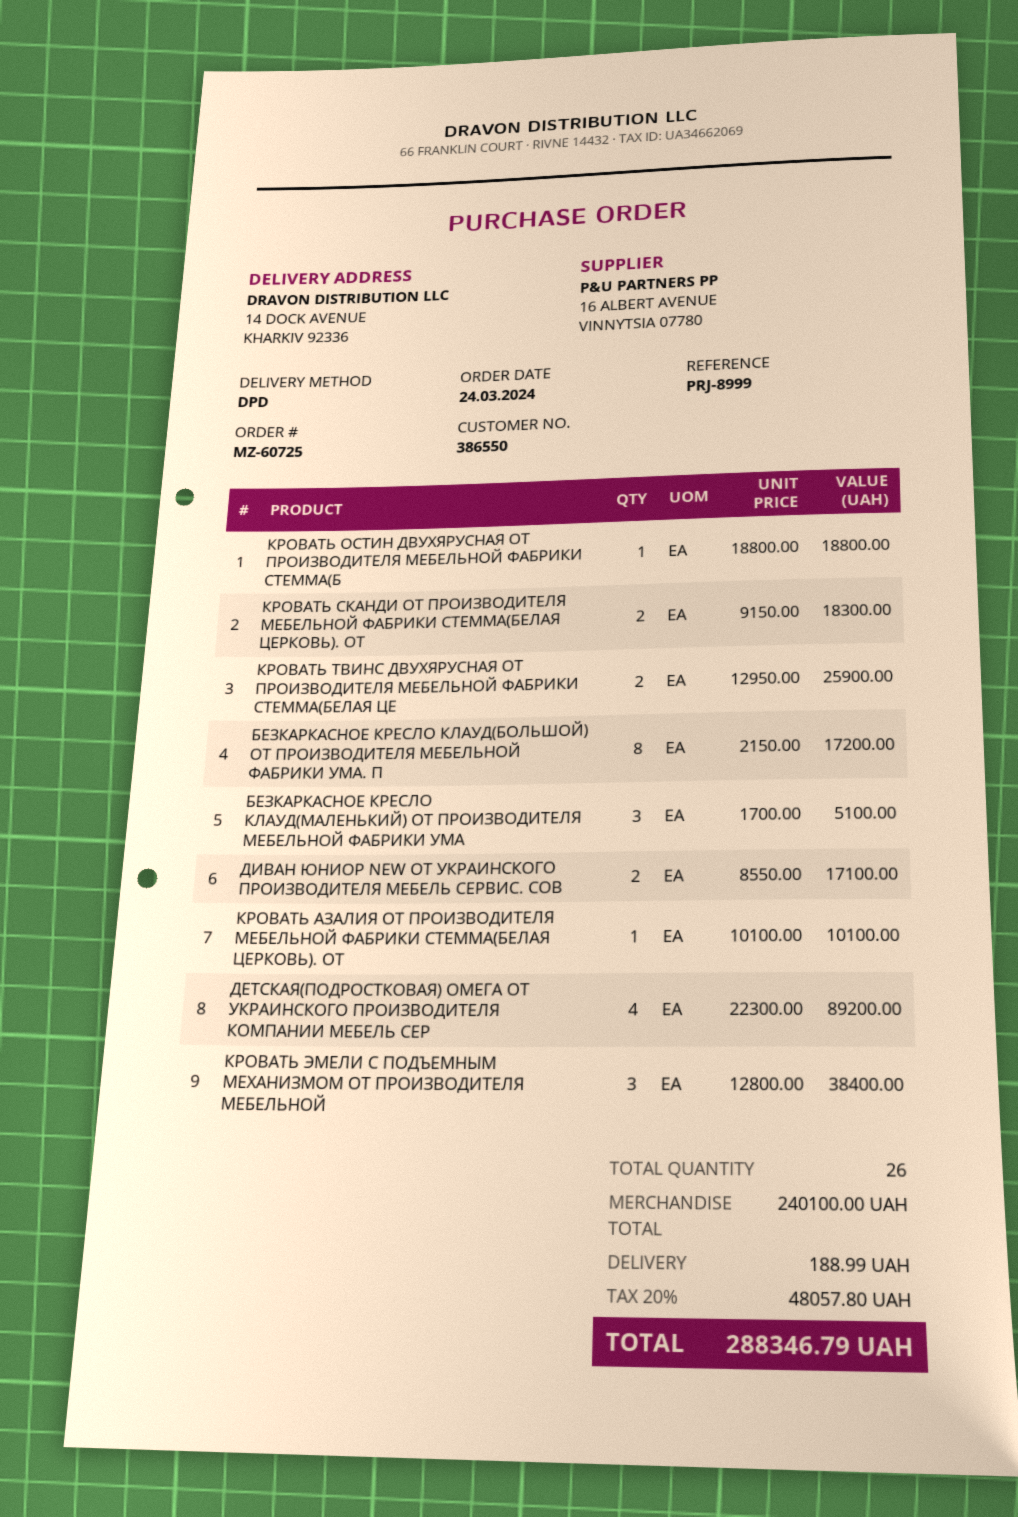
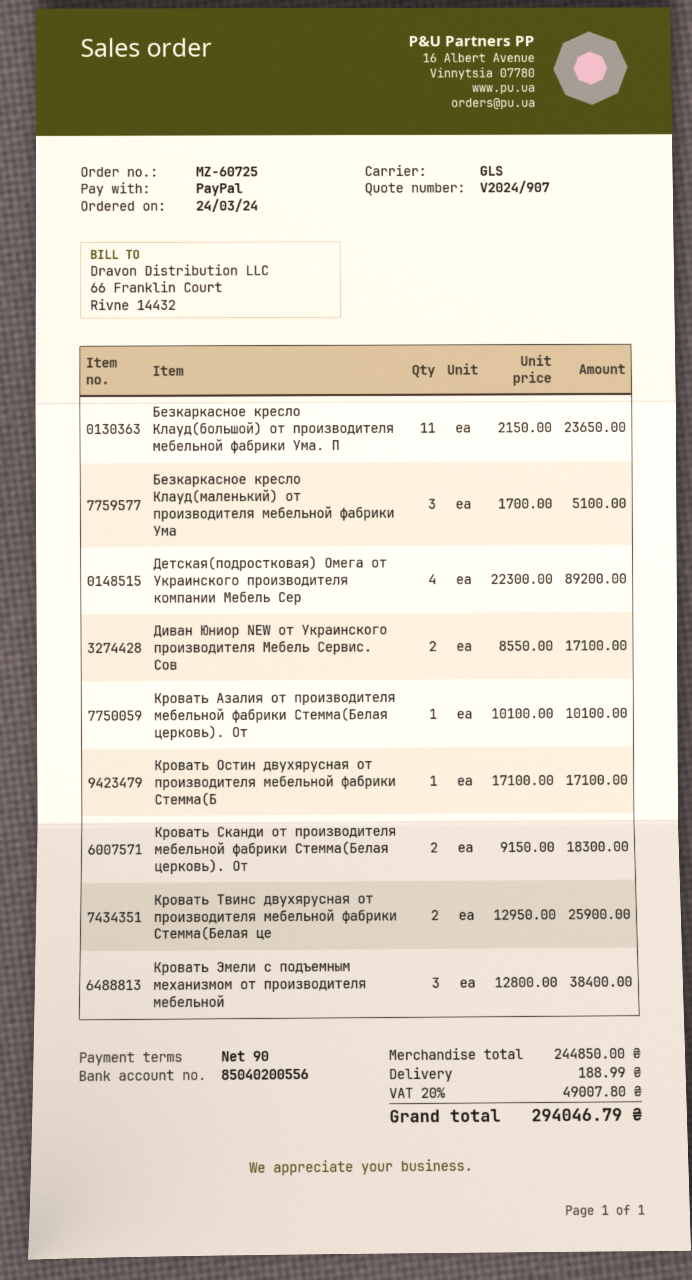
shipping method: DPD -> GLS
КРОВАТЬ ОСТИН ДВУХЯРУСНАЯ ОТ ПРОИЗВОДИТЕЛЯ МЕБЕЛЬНОЙ ФАБРИКИ СТЕММА(Б: 1 x 18800.00 = 18800.00 -> 1 x 17100.00 = 17100.00
БЕЗКАРКАСНОЕ КРЕСЛО КЛАУД(БОЛЬШОЙ) ОТ ПРОИЗВОДИТЕЛЯ МЕБЕЛЬНОЙ ФАБРИКИ УМА. П: 8 x 2150.00 = 17200.00 -> 11 x 2150.00 = 23650.00
subtotal: 240100.00 -> 244850.00
tax: 20% = 48057.80 -> 20% = 49007.80
total: 288346.79 -> 294046.79

